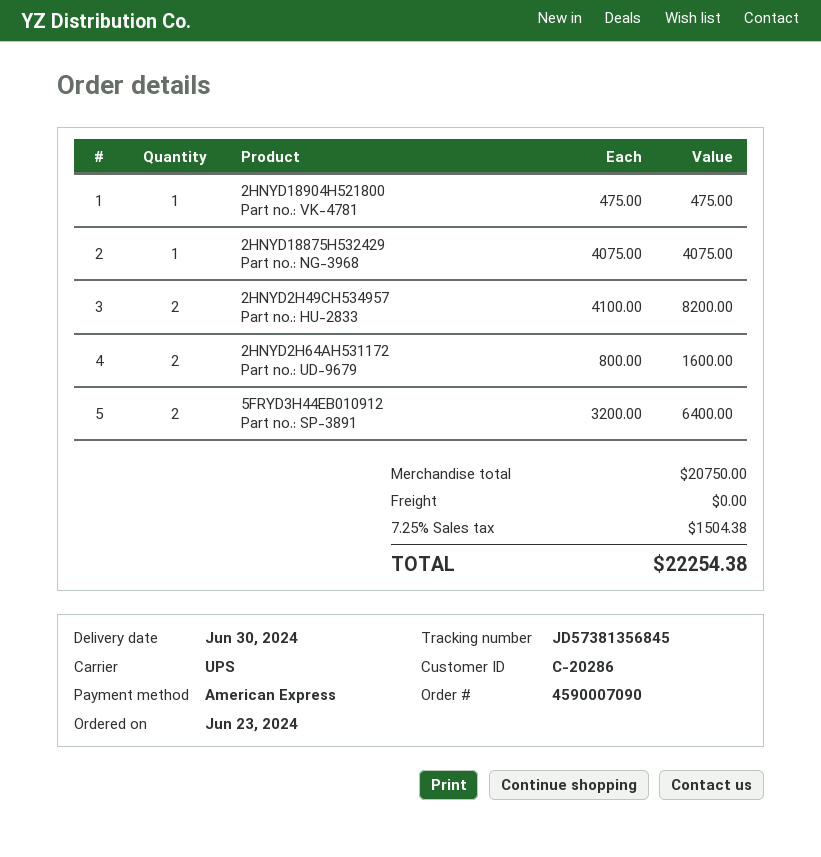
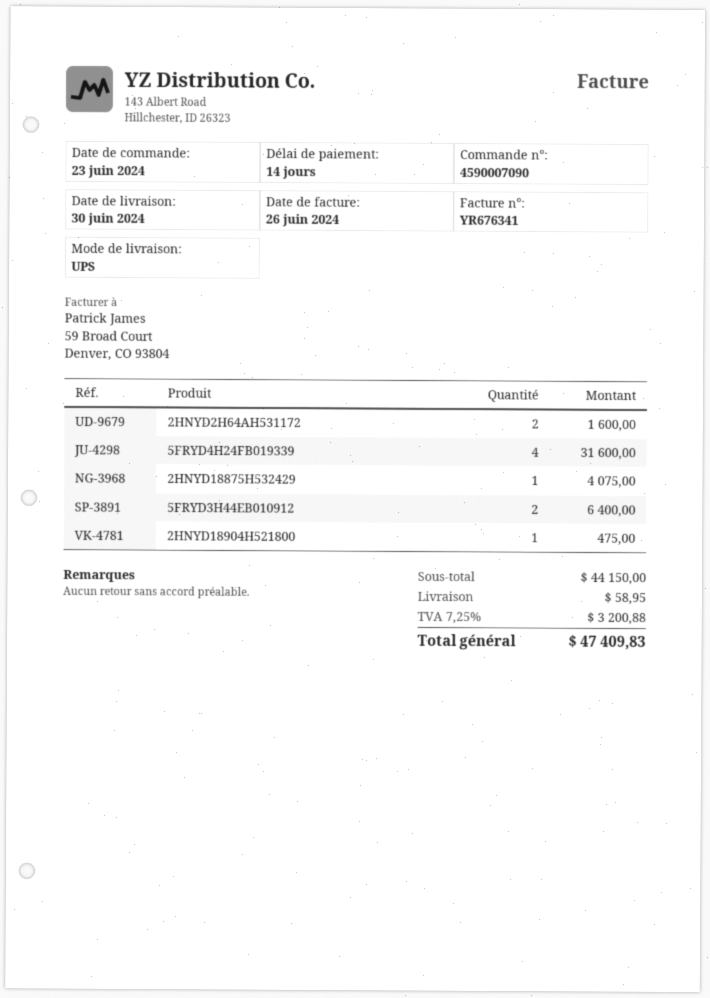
2HNYD2H49CH534957: 2 for 8200.00 -> none
5FRYD4H24FB019339: none -> 4 for 31600.00
subtotal: 20750.00 -> 44150.00
shipping: 0.00 -> 58.95
tax: 7.25% = 1504.38 -> 7.25% = 3200.88
total: 22254.38 -> 47409.83

